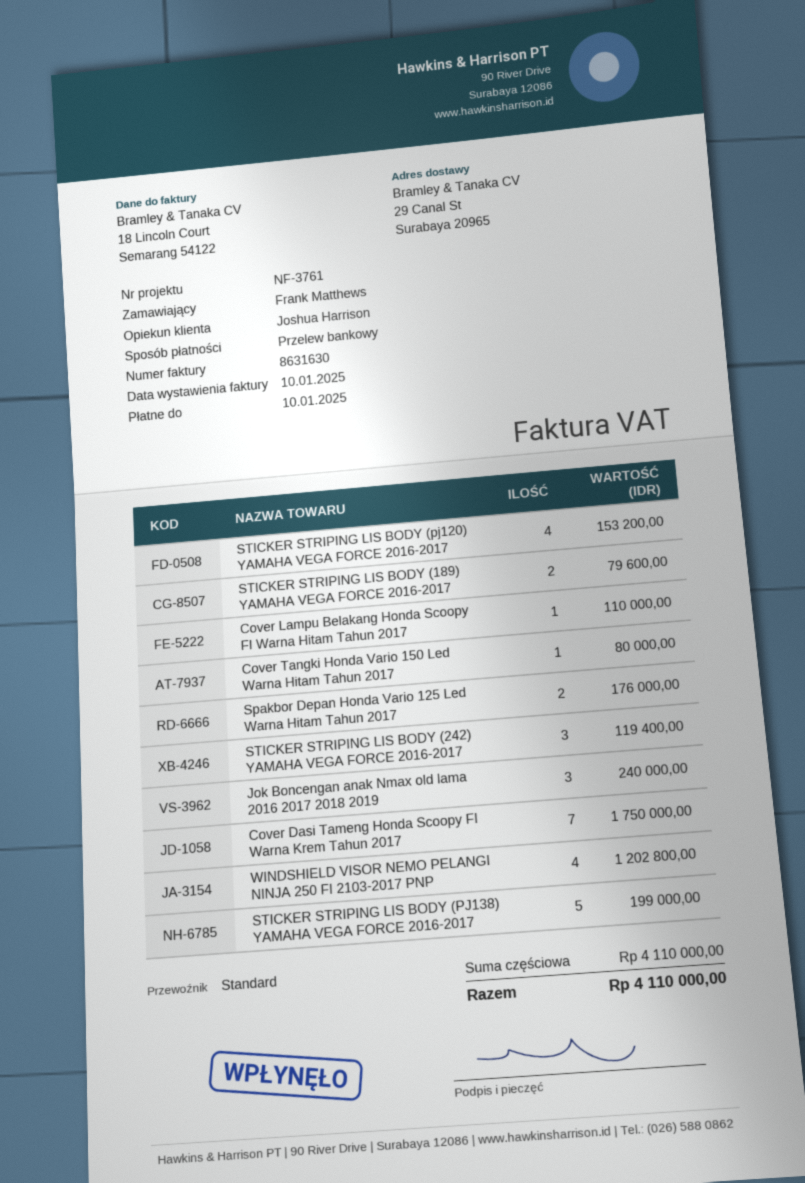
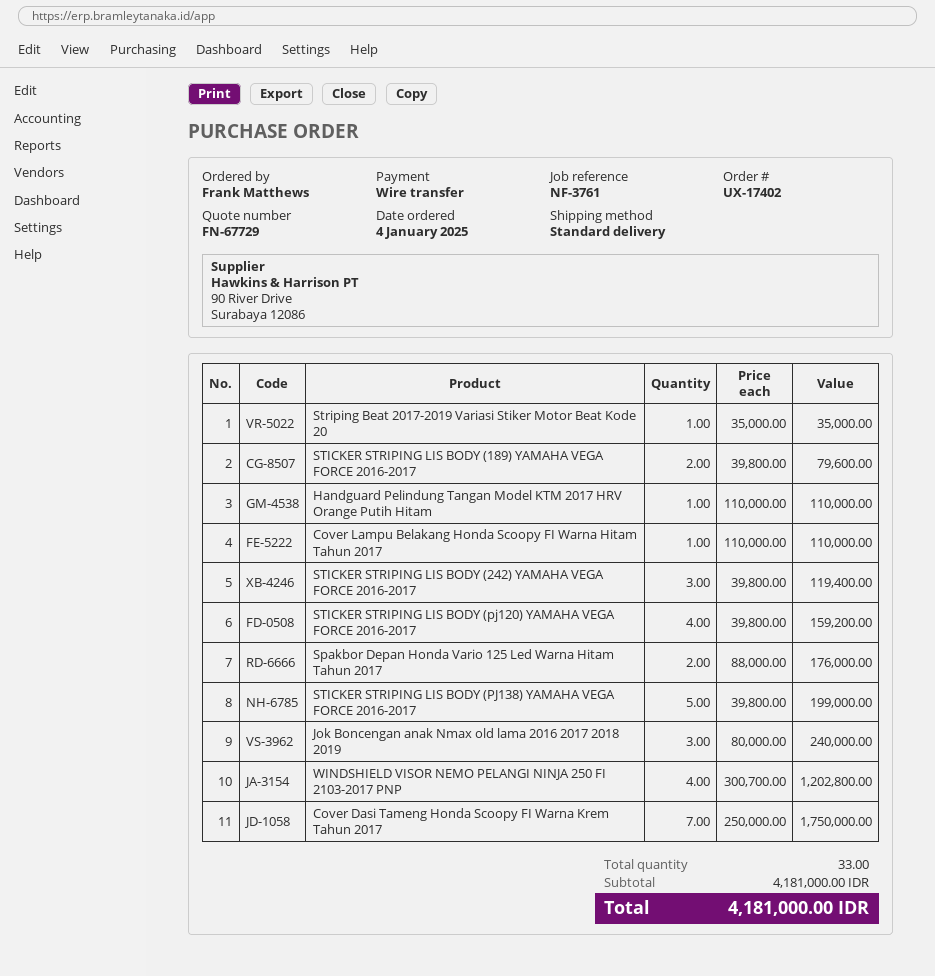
STICKER STRIPING LIS BODY (pj120) YAMAHA VEGA FORCE 2016-2017: 4 for 153200.00 -> 4 for 159200.00
Cover Tangki Honda Vario 150 Led Warna Hitam Tahun 2017: 1 for 80000.00 -> none
Striping Beat 2017-2019 Variasi Stiker Motor Beat Kode 20: none -> 1 for 35000.00
Handguard Pelindung Tangan Model KTM 2017 HRV Orange Putih Hitam: none -> 1 for 110000.00
subtotal: 4110000.00 -> 4181000.00
total: 4110000.00 -> 4181000.00

